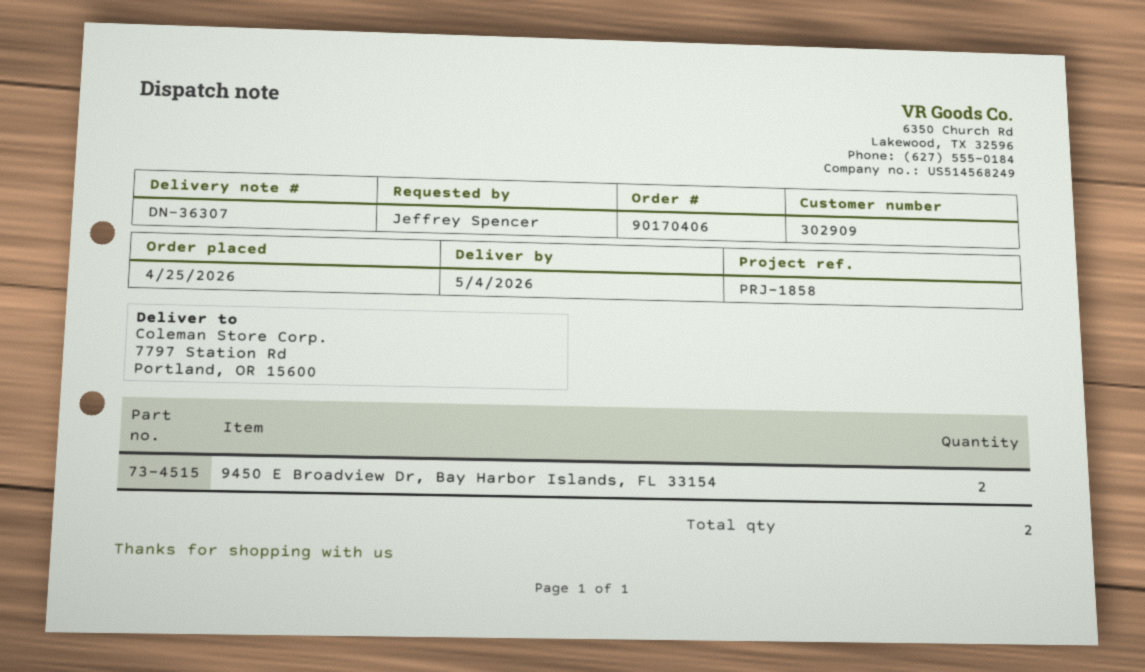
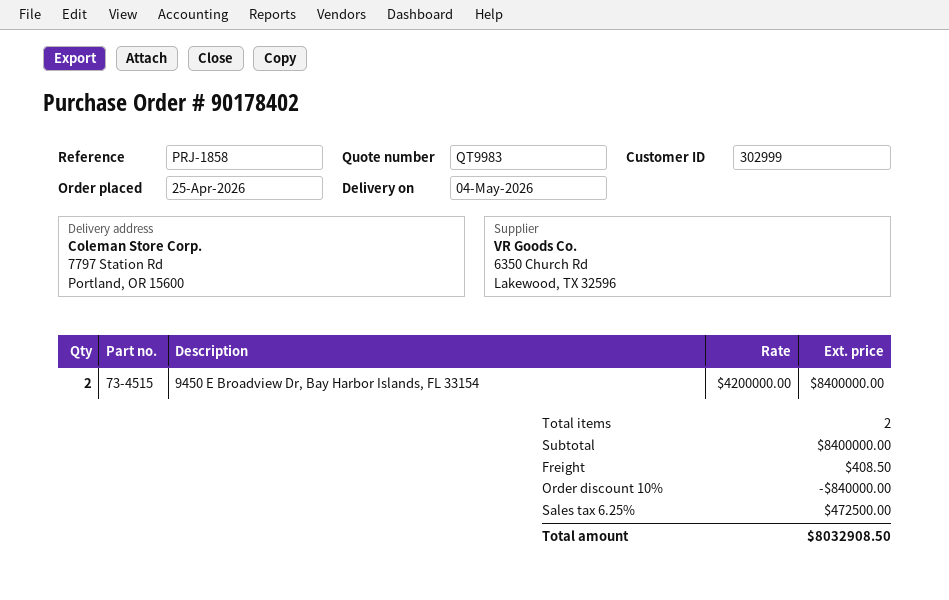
order number: 90170406 -> 90178402
customer number: 302909 -> 302999

